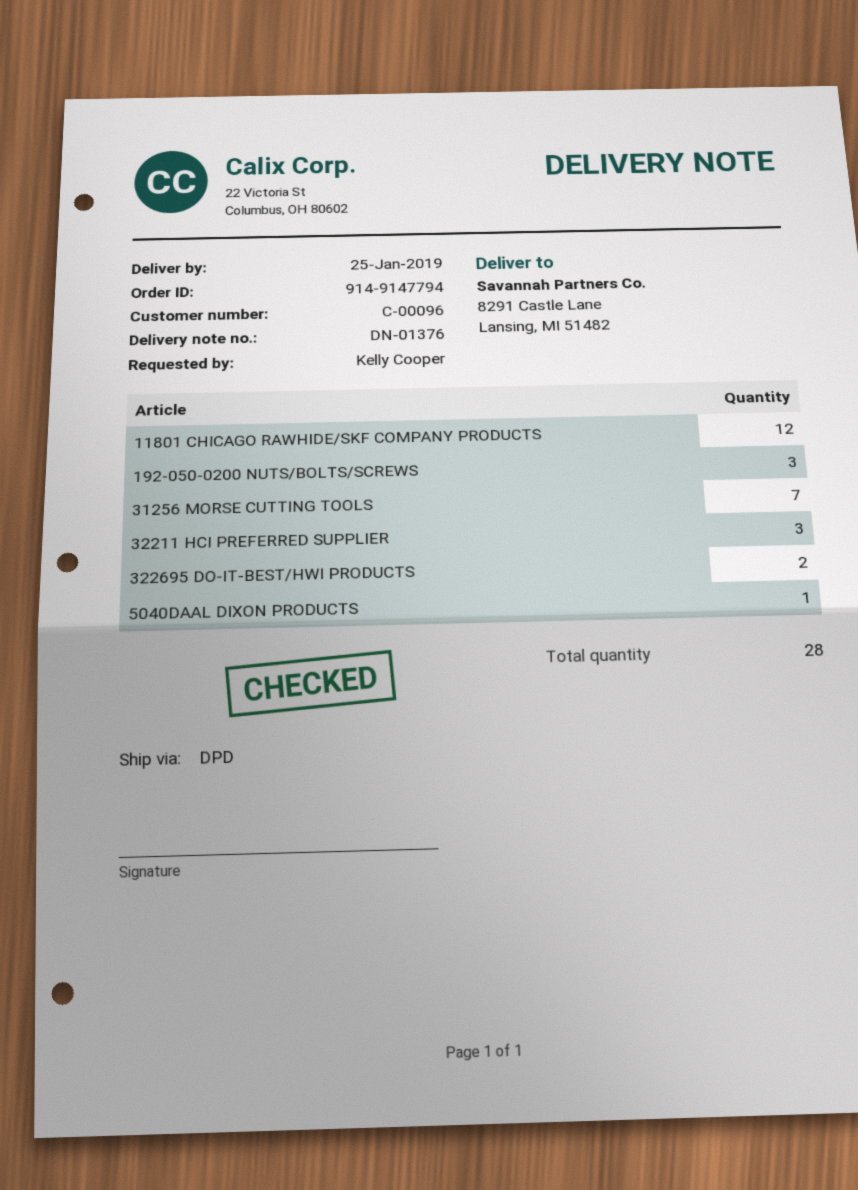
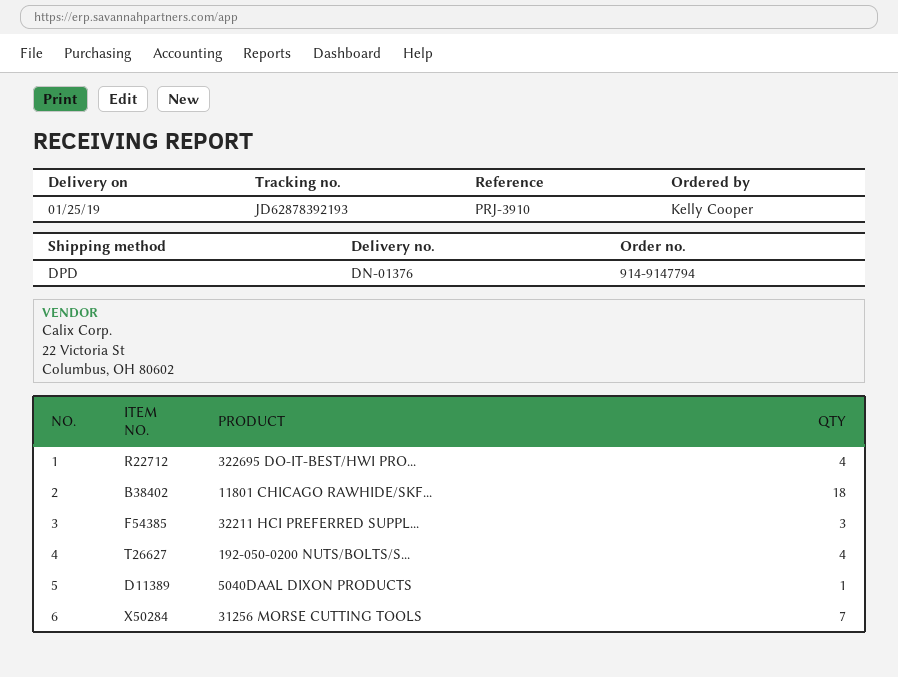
11801 CHICAGO RAWHIDE/SKF COMPANY PRODUCTS: 12 -> 18
192-050-0200 NUTS/BOLTS/SCREWS: 3 -> 4
322695 DO-IT-BEST/HWI PRODUCTS: 2 -> 4

